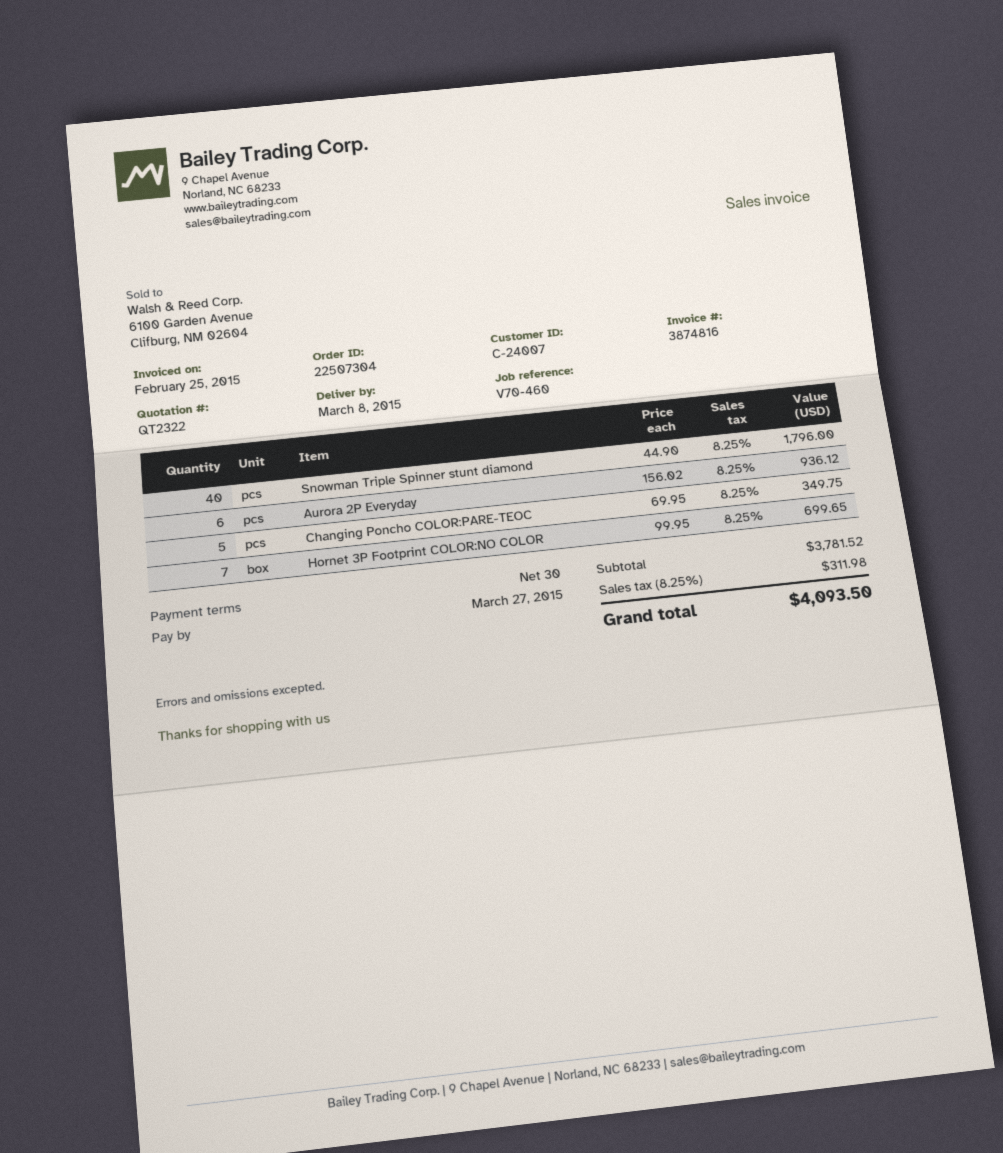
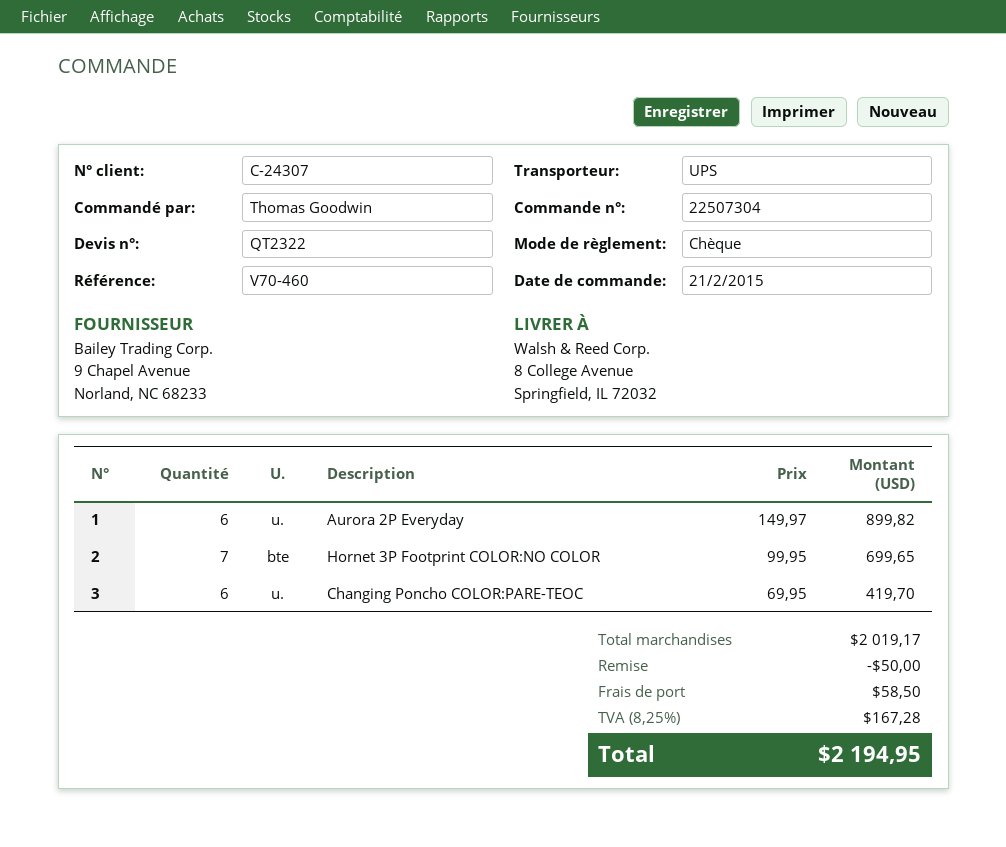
customer number: C-24007 -> C-24307
Snowman Triple Spinner stunt diamond: 40 x 44.90 = 1796.00 -> none
Aurora 2P Everyday: 6 x 156.02 = 936.12 -> 6 x 149.97 = 899.82
Changing Poncho COLOR:PARE-TEOC: 5 x 69.95 = 349.75 -> 6 x 69.95 = 419.70
subtotal: 3781.52 -> 2019.17
discount: none -> 50.00
shipping: none -> 58.50
tax: 8.25% = 311.98 -> 8.25% = 167.28
total: 4093.50 -> 2194.95

